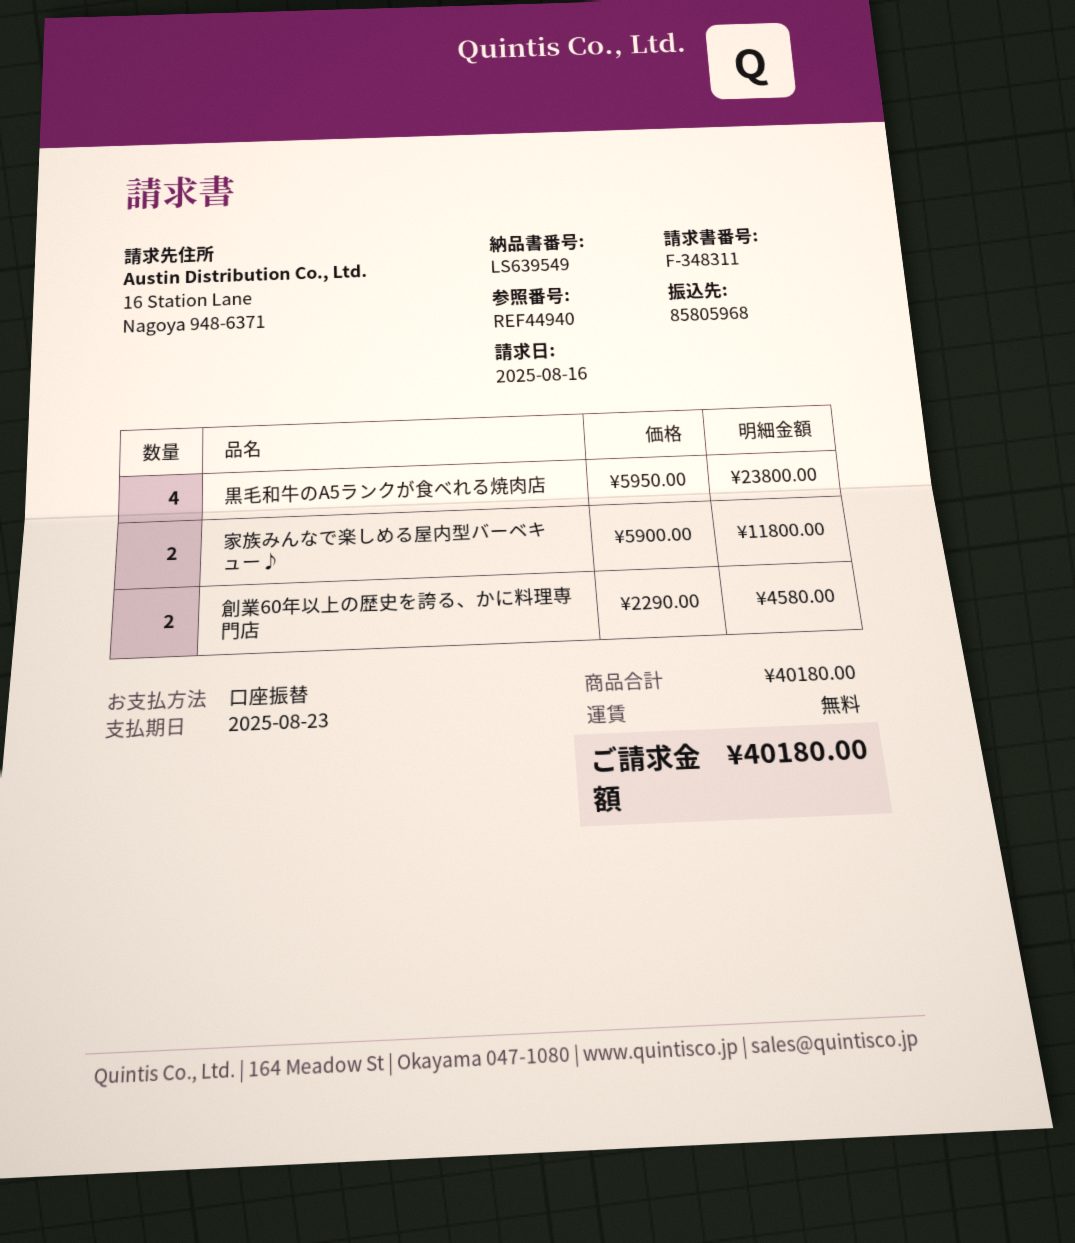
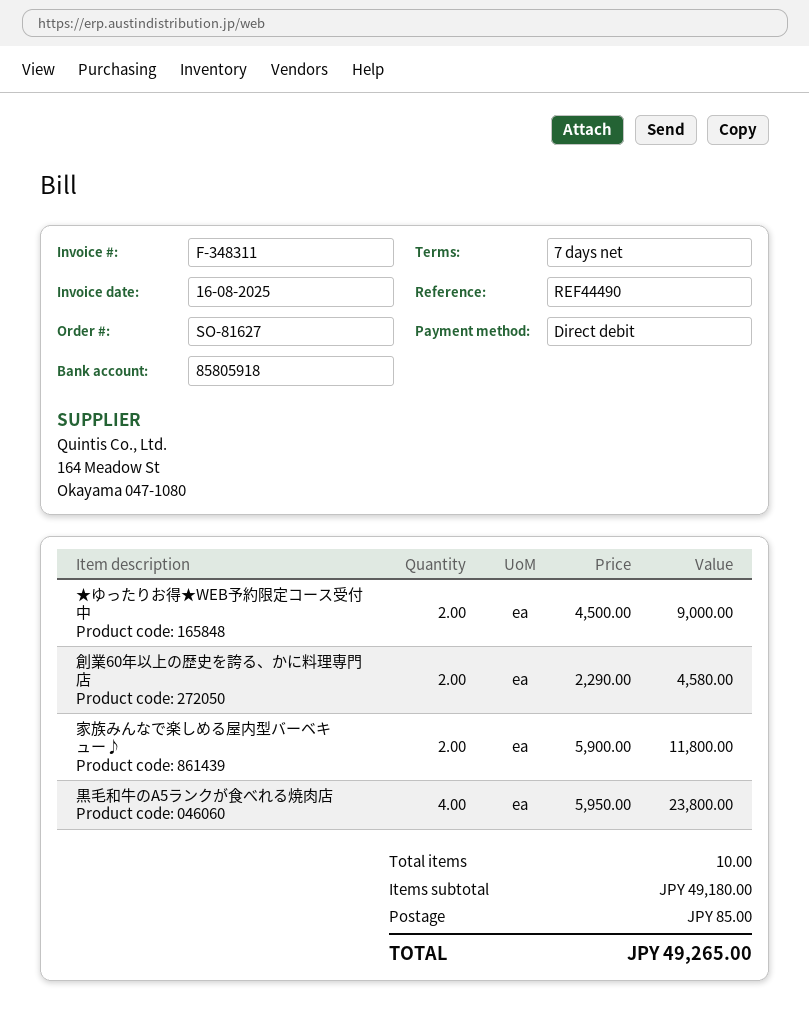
reference: REF44940 -> REF44490
bank account: 85805968 -> 85805918
★ゆったりお得★WEB予約限定コース受付中: none -> 2 x 4500.00 = 9000.00
subtotal: 40180.00 -> 49180.00
shipping: 0.00 -> 85.00
total: 40180.00 -> 49265.00

